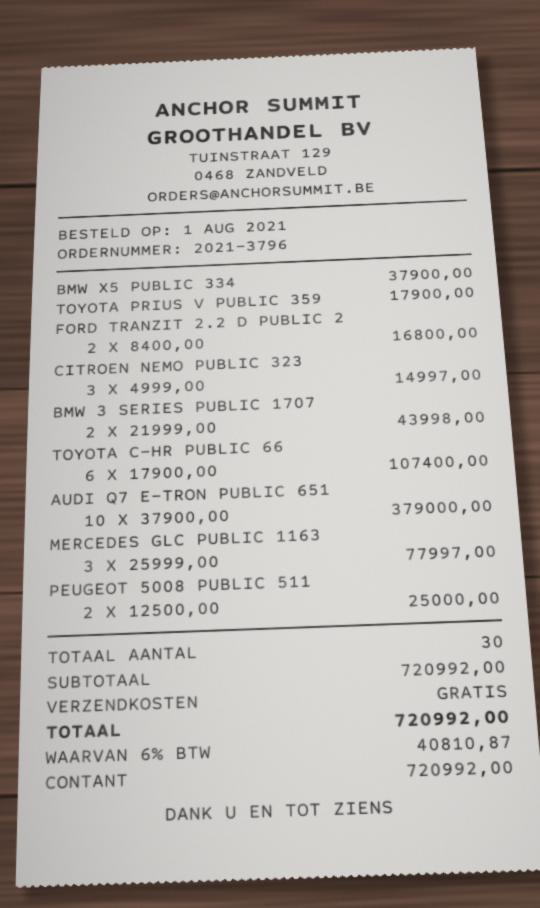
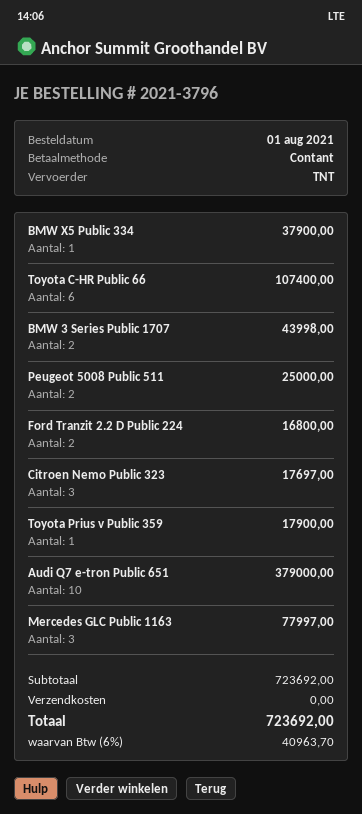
CITROEN NEMO PUBLIC 323: 3 for 14997.00 -> 3 for 17697.00
subtotal: 720992.00 -> 723692.00
tax: 6% = 40810.87 -> 6% = 40963.70
total: 720992.00 -> 723692.00

